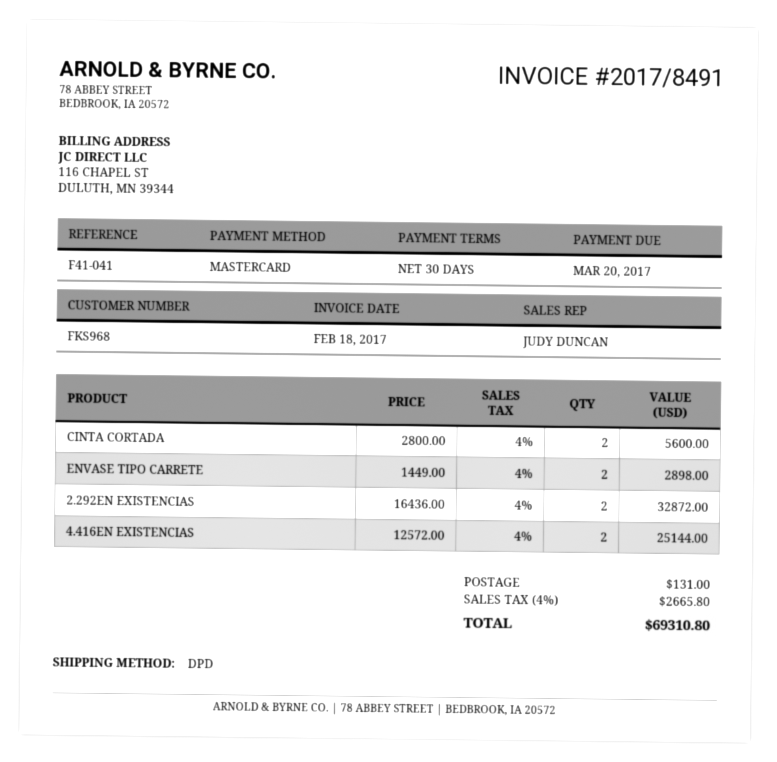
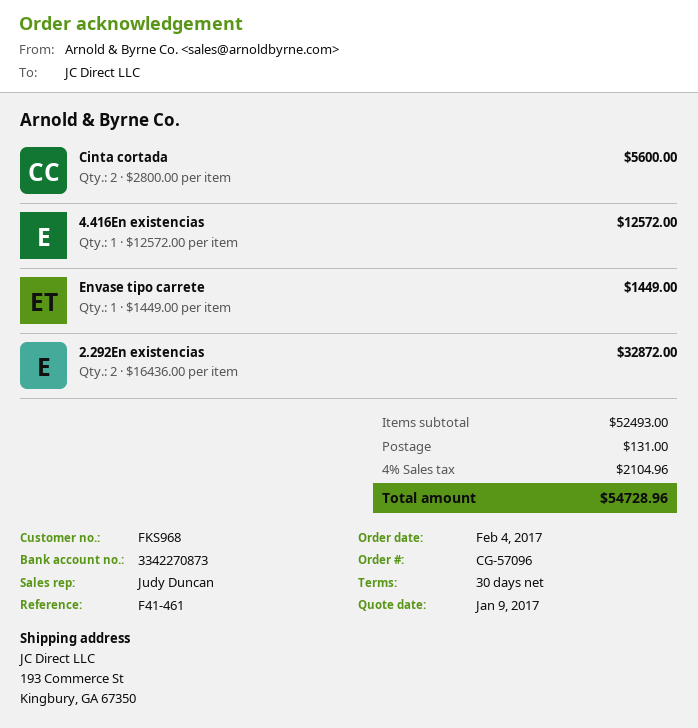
reference: F41-041 -> F41-461
ENVASE TIPO CARRETE: 2 x 1449.00 = 2898.00 -> 1 x 1449.00 = 1449.00
4.416EN EXISTENCIAS: 2 x 12572.00 = 25144.00 -> 1 x 12572.00 = 12572.00
tax: 4% = 2665.80 -> 4% = 2104.96
total: 69310.80 -> 54728.96

